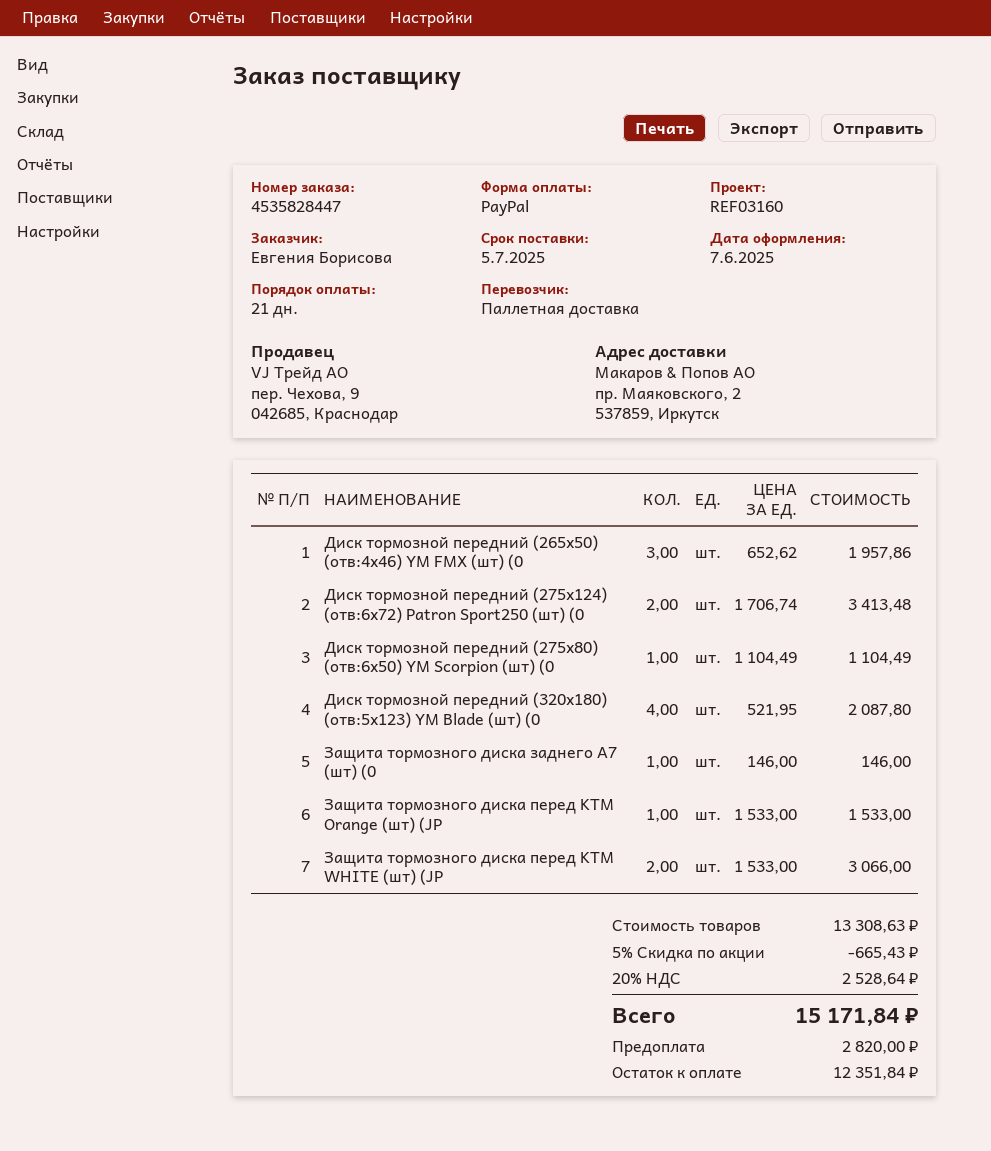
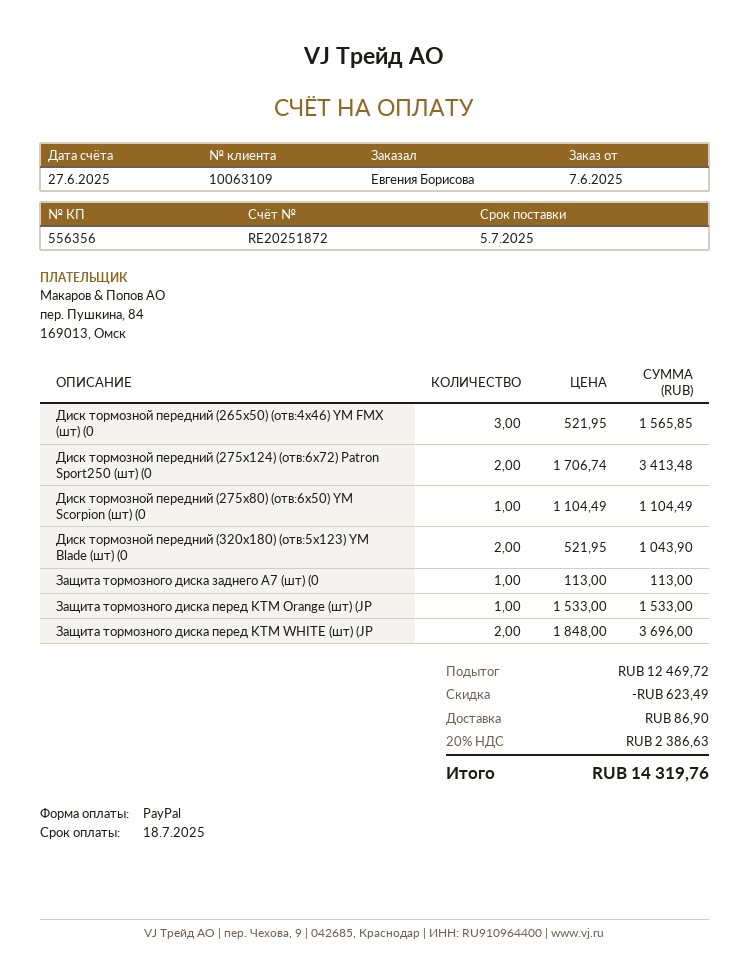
Диск тормозной передний (265x50) (отв:4x46) YM FMX (шт) (0: 3 x 652.62 = 1957.86 -> 3 x 521.95 = 1565.85
Диск тормозной передний (320x180) (отв:5x123) YM Blade (шт) (0: 4 x 521.95 = 2087.80 -> 2 x 521.95 = 1043.90
Защита тормозного диска заднего А7 (шт) (0: 1 x 146.00 = 146.00 -> 1 x 113.00 = 113.00
Защита тормозного диска перед KTM WHITE (шт) (JP: 2 x 1533.00 = 3066.00 -> 2 x 1848.00 = 3696.00
subtotal: 13308.63 -> 12469.72
discount: 665.43 -> 623.49
shipping: none -> 86.90
tax: 20% = 2528.64 -> 20% = 2386.63
total: 15171.84 -> 14319.76

